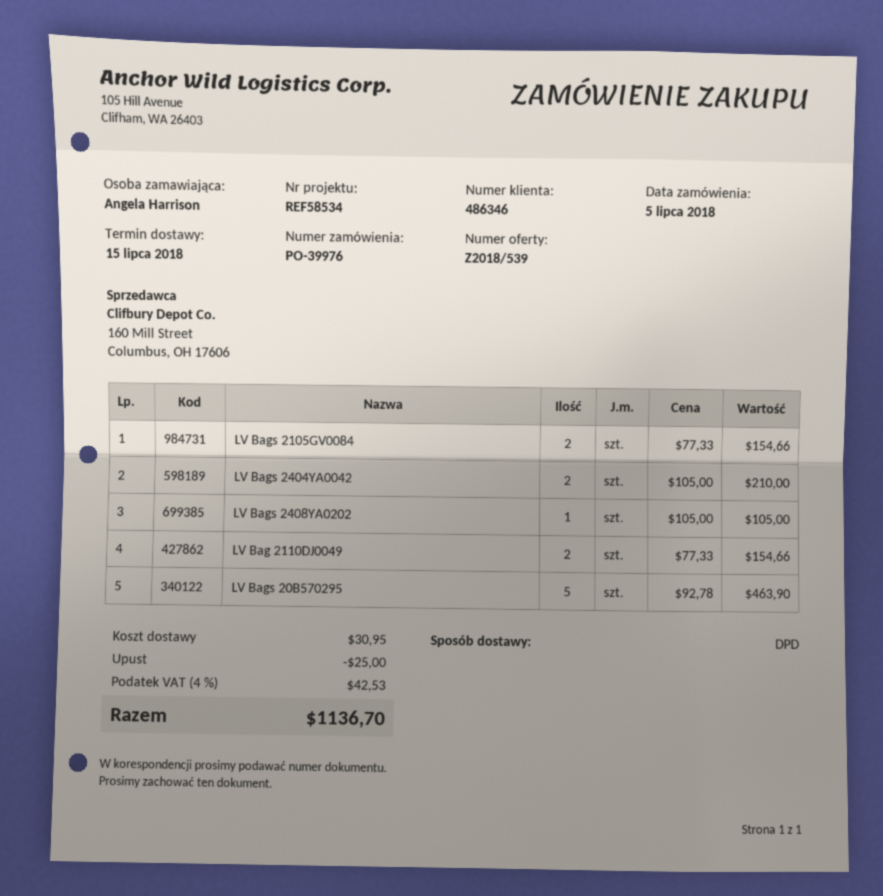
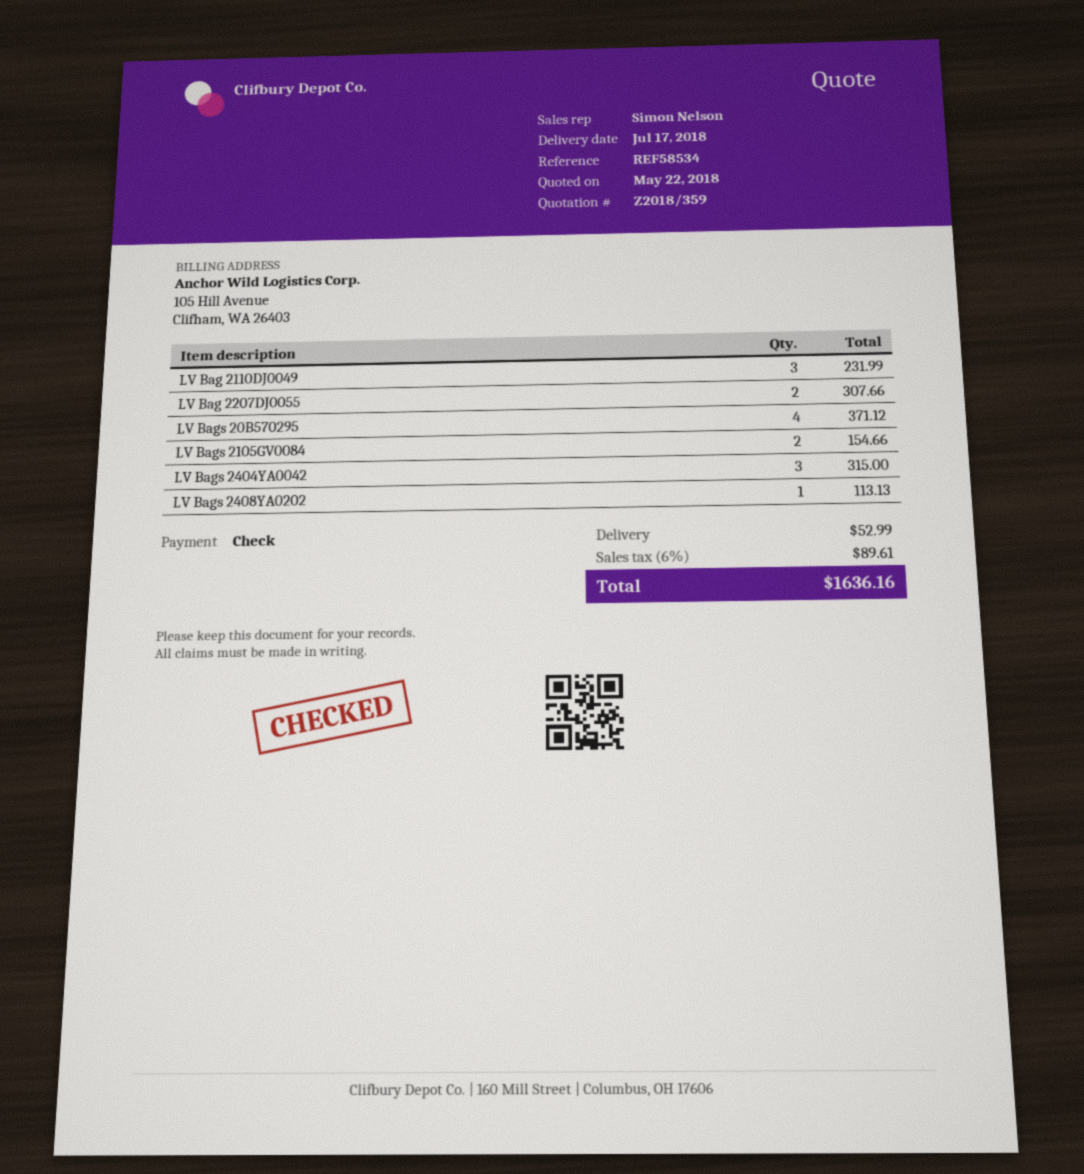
quote number: Z2018/539 -> Z2018/359
delivery date: 2018-07-15 -> 2018-07-17
LV Bags 2404YA0042: 2 for 210.00 -> 3 for 315.00
LV Bags 2408YA0202: 1 for 105.00 -> 1 for 113.13
LV Bag 2110DJ0049: 2 for 154.66 -> 3 for 231.99
LV Bags 20B570295: 5 for 463.90 -> 4 for 371.12
LV Bag 2207DJ0055: none -> 2 for 307.66
discount: 25.00 -> none
shipping: 30.95 -> 52.99
tax: 4% = 42.53 -> 6% = 89.61
total: 1136.70 -> 1636.16

